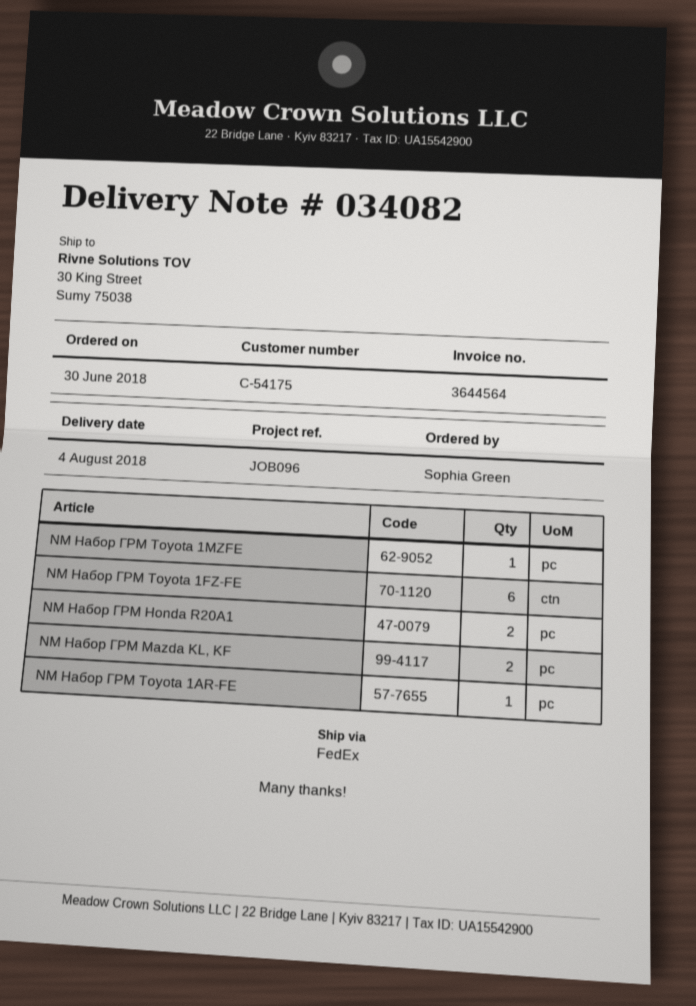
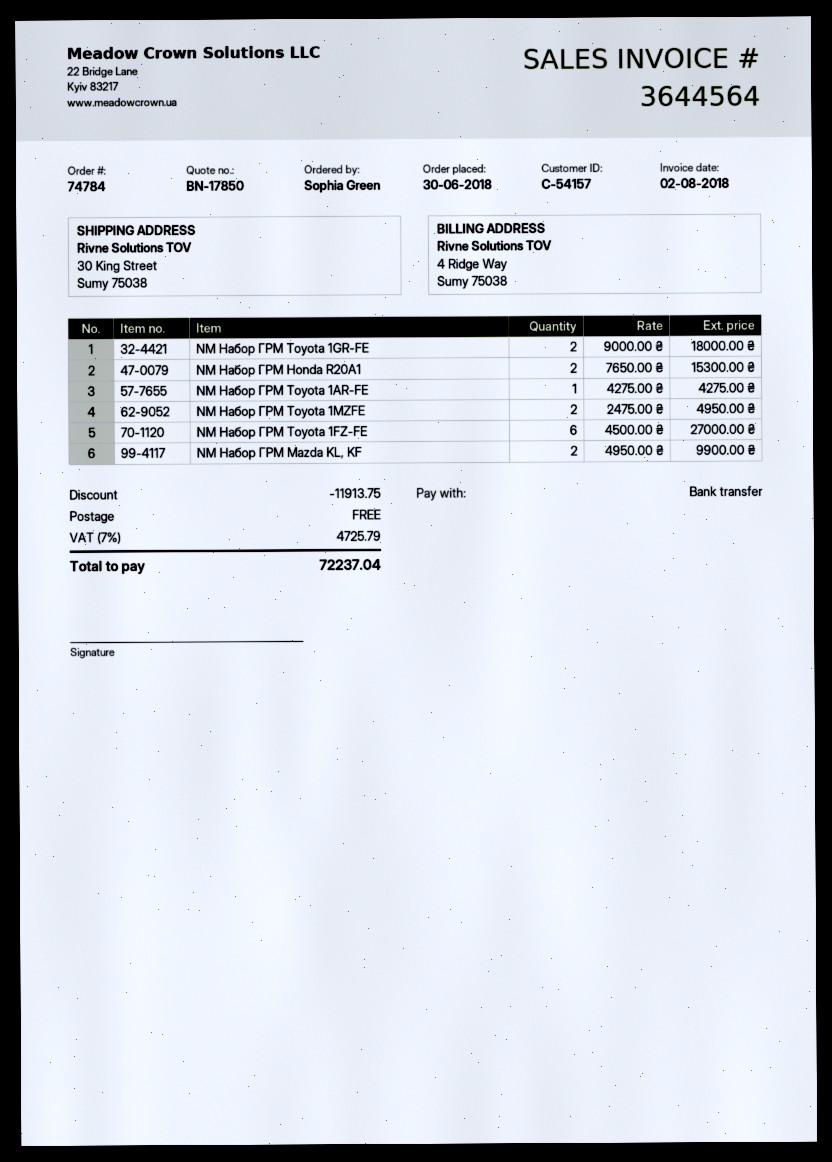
customer number: C-54175 -> C-54157
NM Набор ГРМ Toyota 1MZFE: 1 -> 2
NM Набор ГРМ Toyota 1GR-FE: none -> 2

